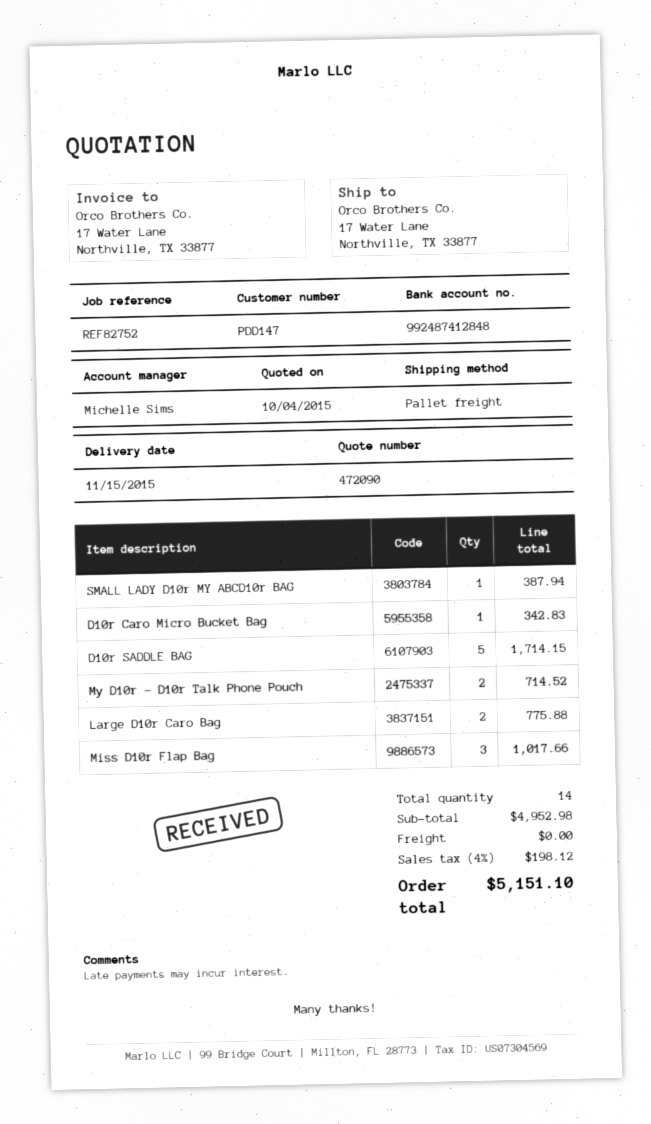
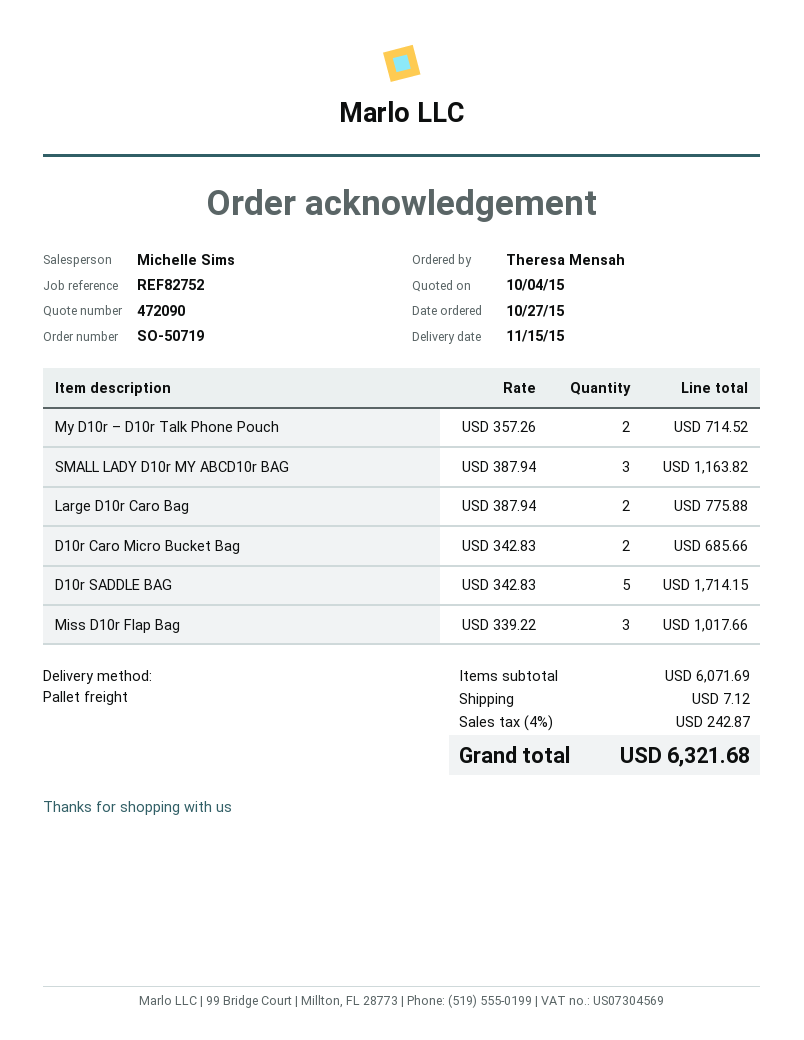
SMALL LADY D10r MY ABCD10r BAG: 1 for 387.94 -> 3 for 1163.82
D10r Caro Micro Bucket Bag: 1 for 342.83 -> 2 for 685.66
subtotal: 4952.98 -> 6071.69
shipping: 0.00 -> 7.12
tax: 4% = 198.12 -> 4% = 242.87
total: 5151.10 -> 6321.68

